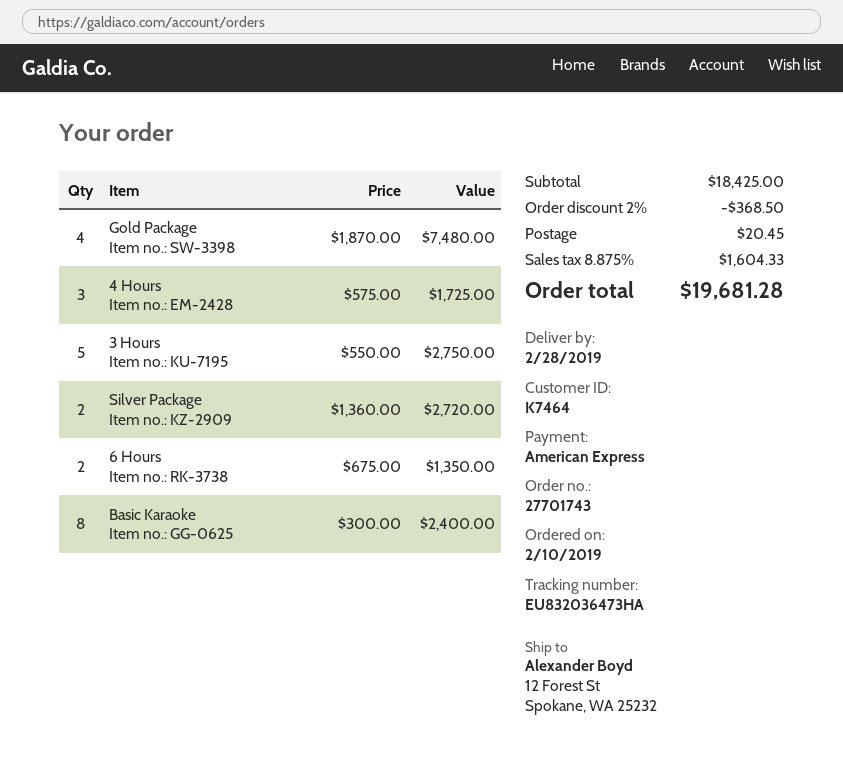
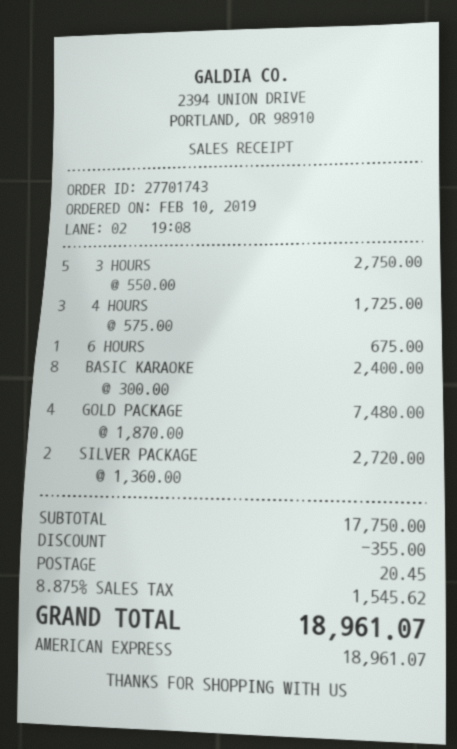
6 Hours: 2 x 675.00 = 1350.00 -> 1 x 675.00 = 675.00
subtotal: 18425.00 -> 17750.00
discount: 368.50 -> 355.00
tax: 8.875% = 1604.33 -> 8.875% = 1545.62
total: 19681.28 -> 18961.07

